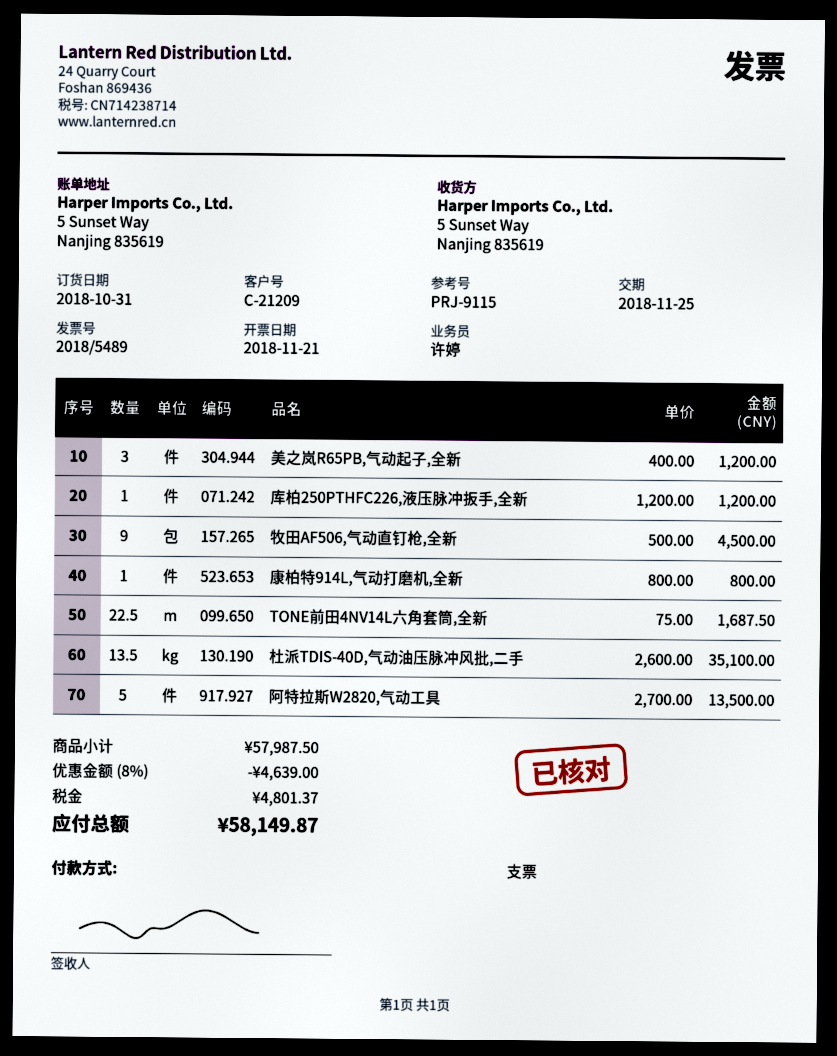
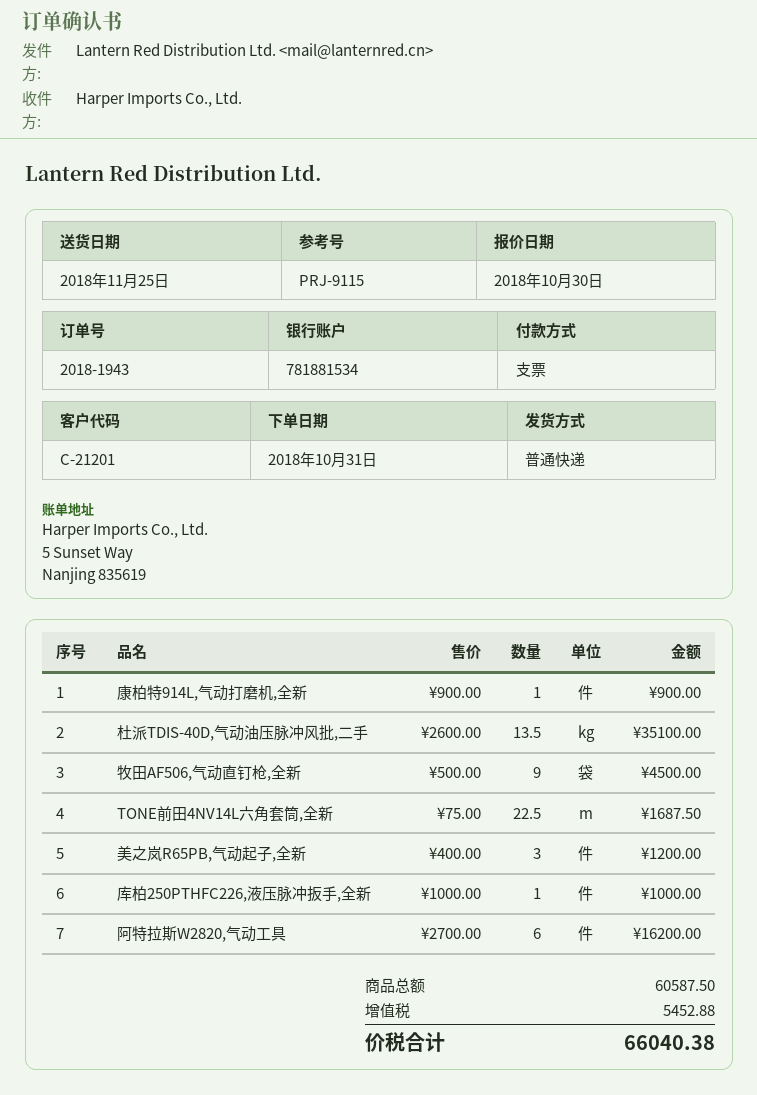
customer number: C-21209 -> C-21201
库柏250PTHFC226,液压脉冲扳手,全新: 1 x 1200.00 = 1200.00 -> 1 x 1000.00 = 1000.00
康柏特914L,气动打磨机,全新: 1 x 800.00 = 800.00 -> 1 x 900.00 = 900.00
阿特拉斯W2820,气动工具: 5 x 2700.00 = 13500.00 -> 6 x 2700.00 = 16200.00
subtotal: 57987.50 -> 60587.50
discount: 8% = 4639.00 -> none
tax: 4801.37 -> 5452.88
total: 58149.87 -> 66040.38

